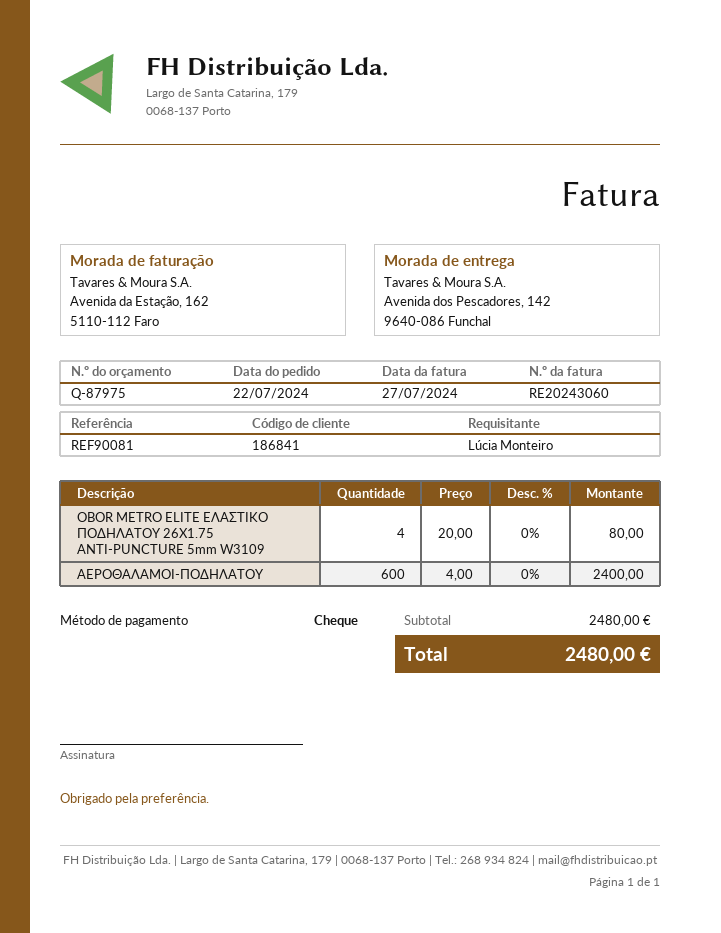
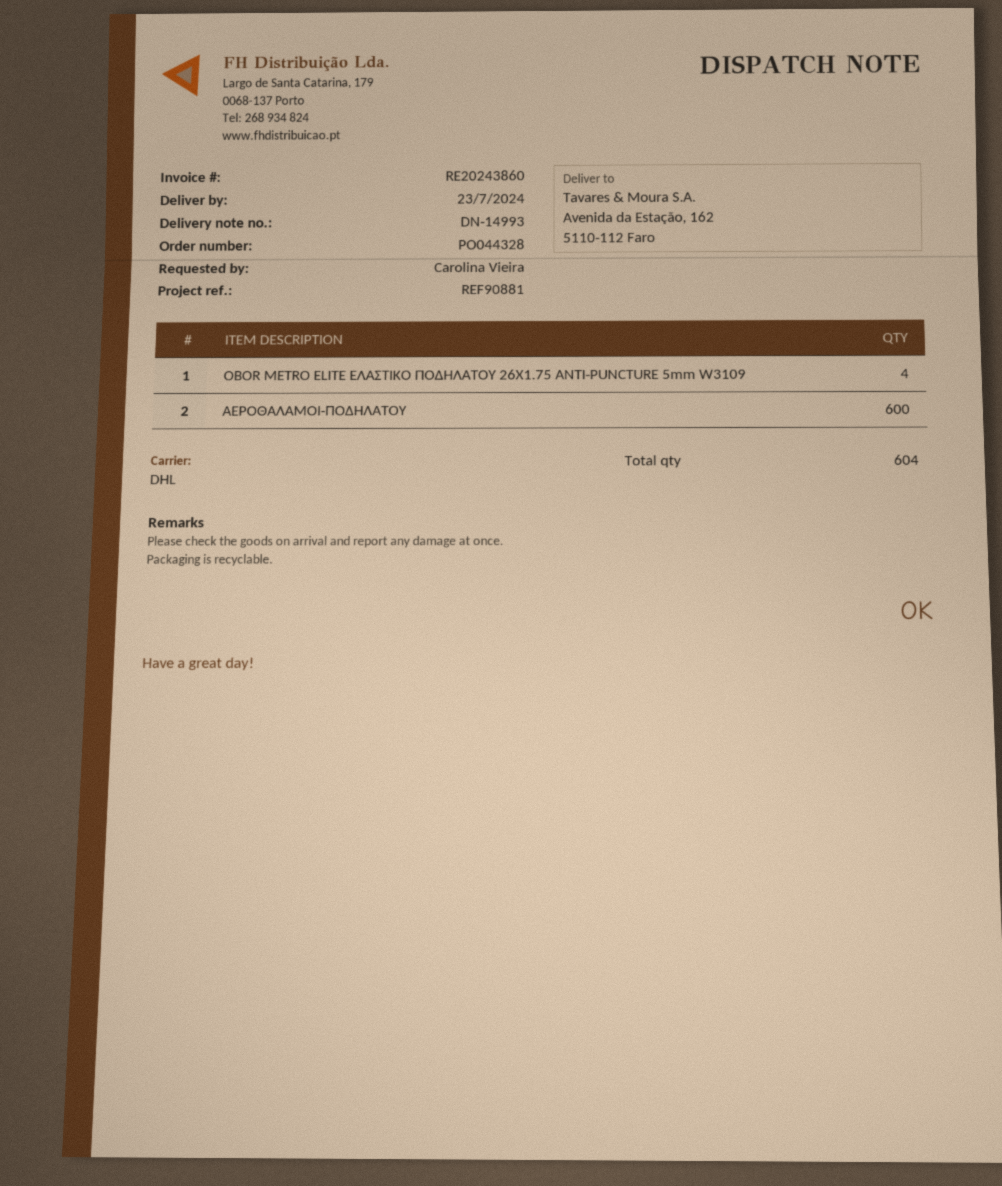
invoice number: RE20243060 -> RE20243860
reference: REF90081 -> REF90881
ordered by: Lúcia Monteiro -> Carolina Vieira
ship to: Avenida dos Pescadores, 142, 9640-086 Funchal -> Avenida da Estação, 162, 5110-112 Faro

